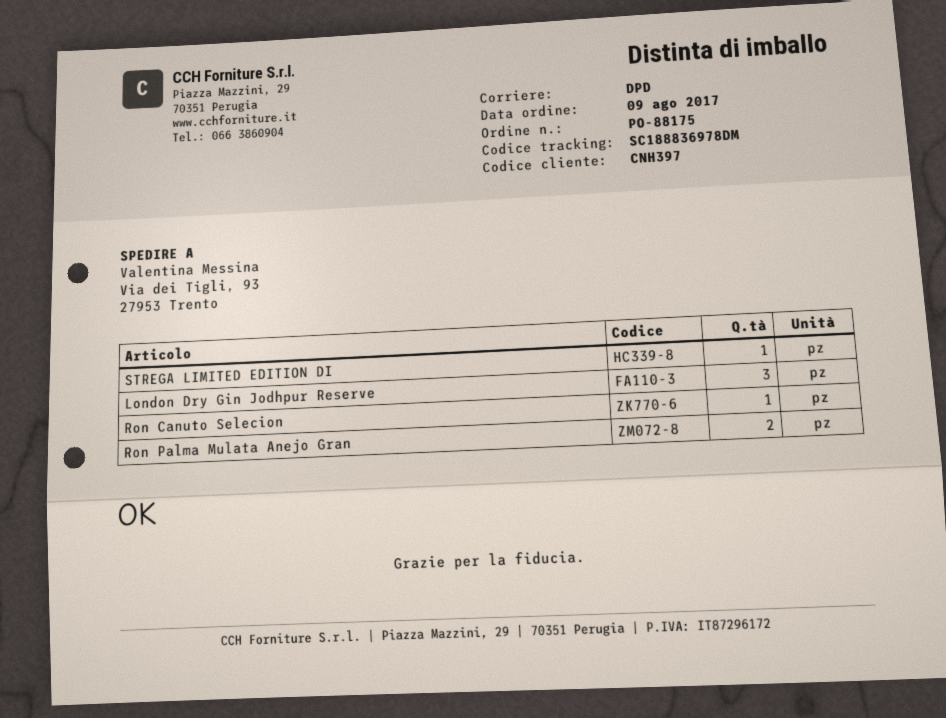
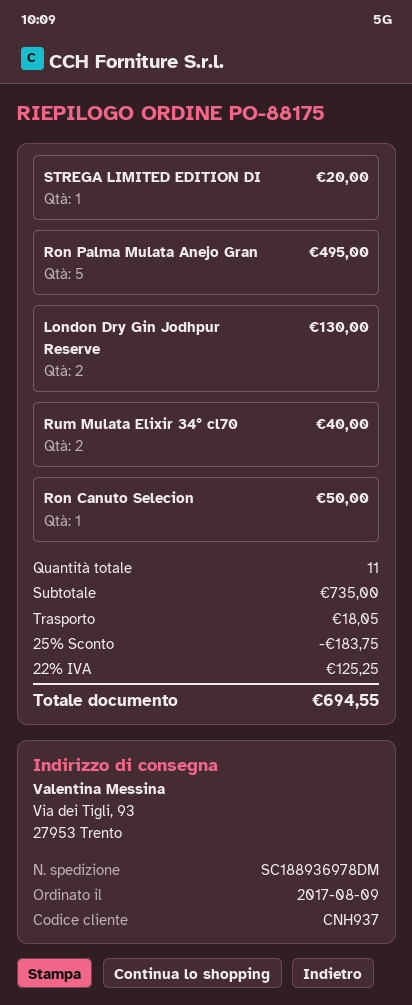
customer number: CNH397 -> CNH937
tracking number: SC188836978DM -> SC188936978DM
London Dry Gin Jodhpur Reserve: 3 -> 2
Ron Palma Mulata Anejo Gran: 2 -> 5
Rum Mulata Elixir 34° cl70: none -> 2

